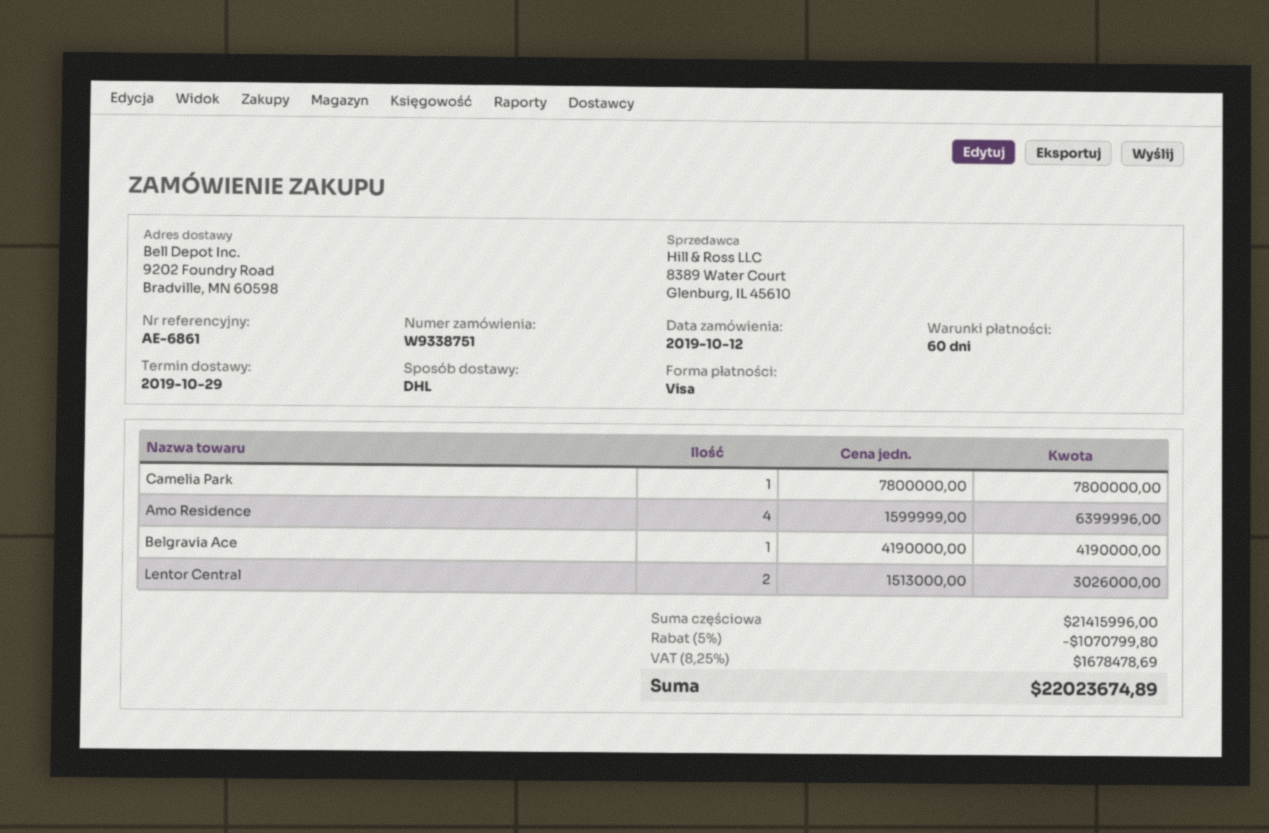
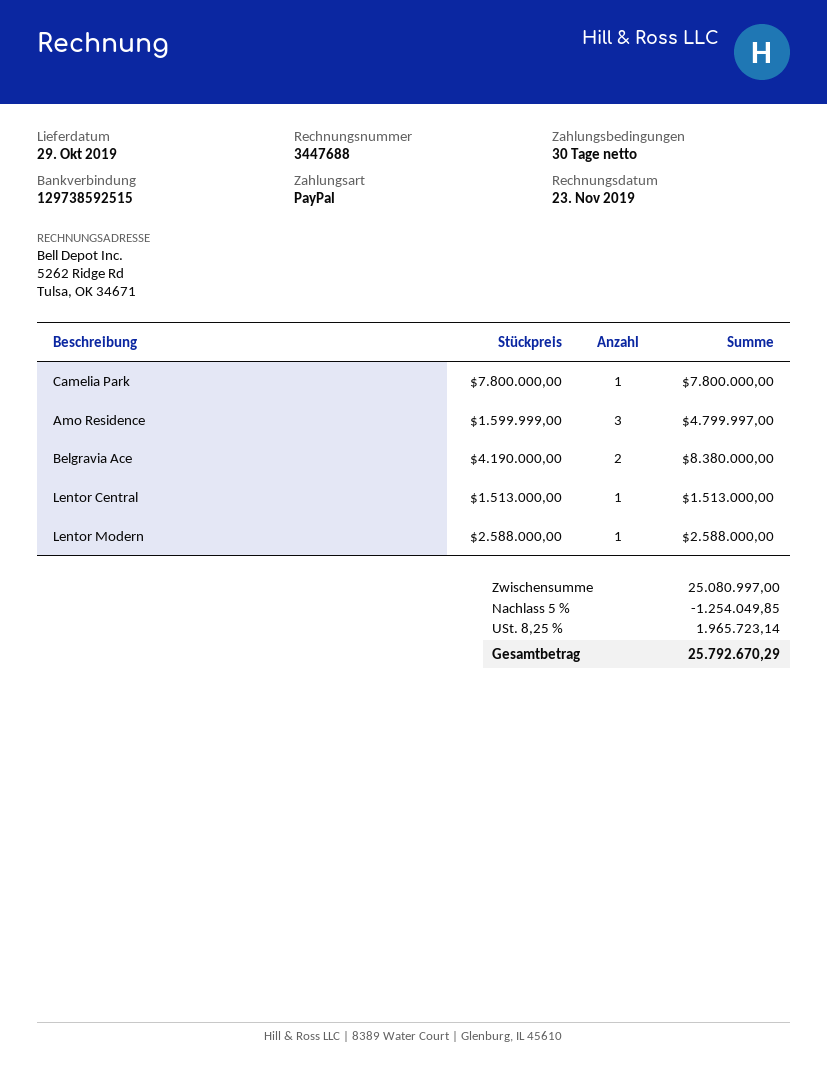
payment terms: 60 days -> 30 days
payment method: Visa -> PayPal
Amo Residence: 4 x 1599999.00 = 6399996.00 -> 3 x 1599999.00 = 4799997.00
Belgravia Ace: 1 x 4190000.00 = 4190000.00 -> 2 x 4190000.00 = 8380000.00
Lentor Central: 2 x 1513000.00 = 3026000.00 -> 1 x 1513000.00 = 1513000.00
Lentor Modern: none -> 1 x 2588000.00 = 2588000.00
subtotal: 21415996.00 -> 25080997.00
discount: 5% = 1070799.80 -> 5% = 1254049.85
tax: 8.25% = 1678478.69 -> 8.25% = 1965723.14
total: 22023674.89 -> 25792670.29

